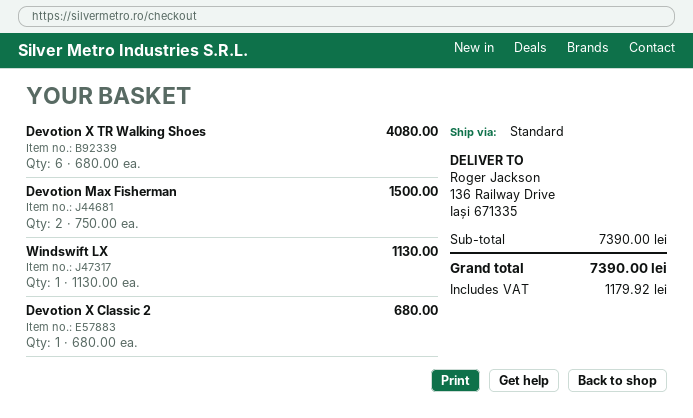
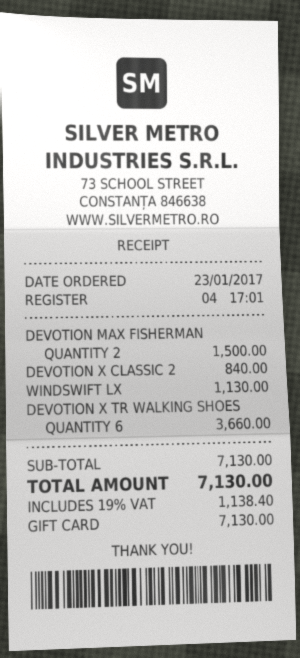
Devotion X TR Walking Shoes: 6 for 4080.00 -> 6 for 3660.00
Devotion X Classic 2: 1 for 680.00 -> 1 for 840.00
subtotal: 7390.00 -> 7130.00
tax: 1179.92 -> 1138.40
total: 7390.00 -> 7130.00

